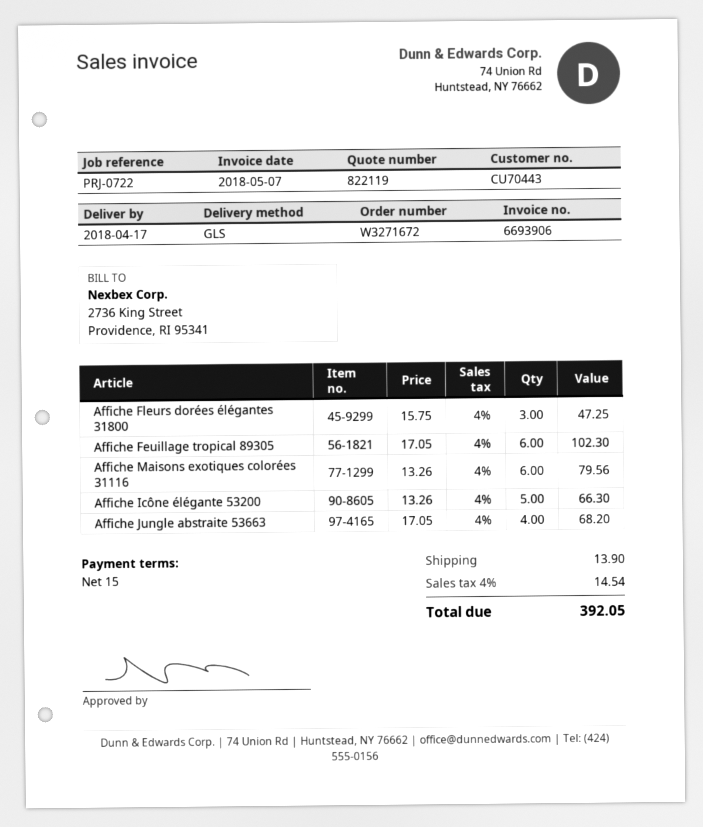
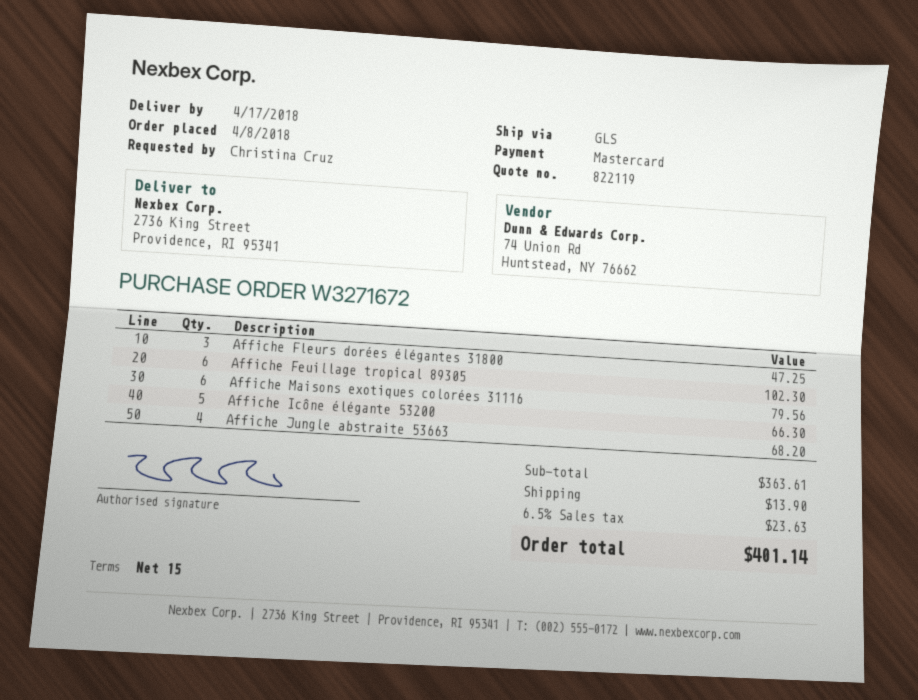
tax: 4% = 14.54 -> 6.5% = 23.63
total: 392.05 -> 401.14

